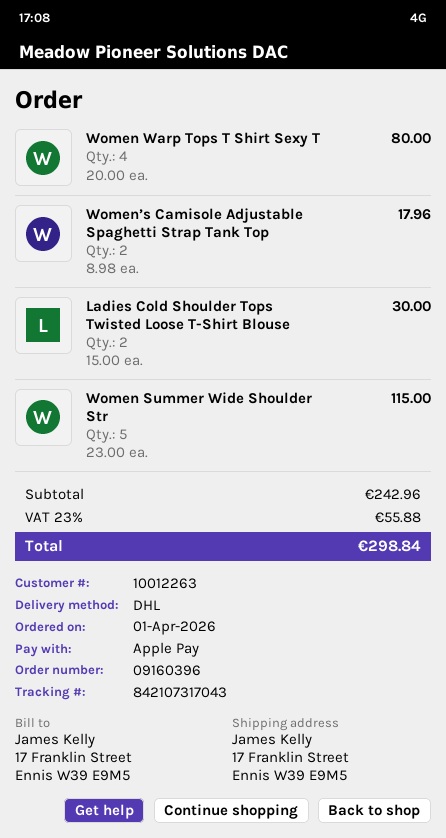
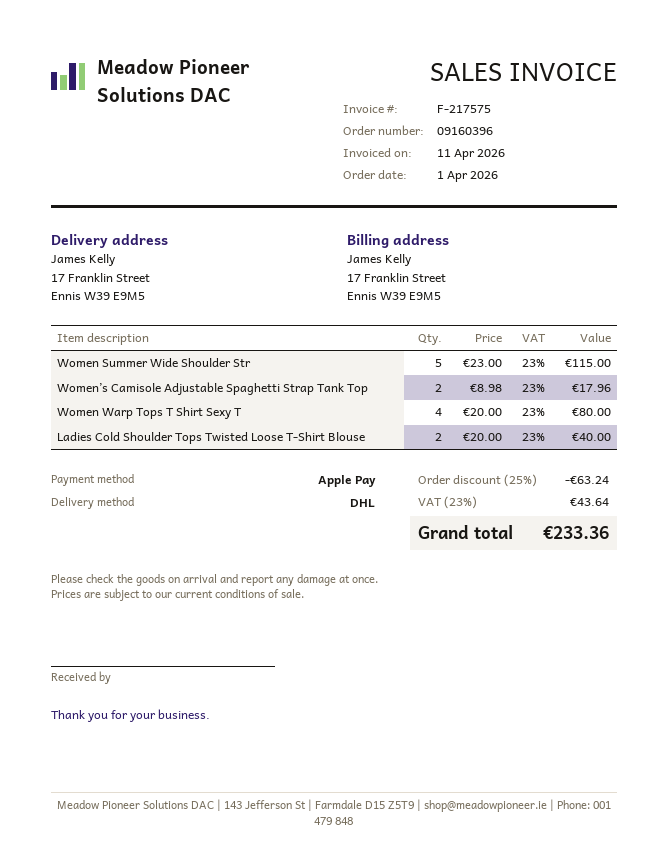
Ladies Cold Shoulder Tops Twisted Loose T-Shirt Blouse: 2 x 15.00 = 30.00 -> 2 x 20.00 = 40.00
discount: none -> 25% = 63.24
tax: 23% = 55.88 -> 23% = 43.64
total: 298.84 -> 233.36

